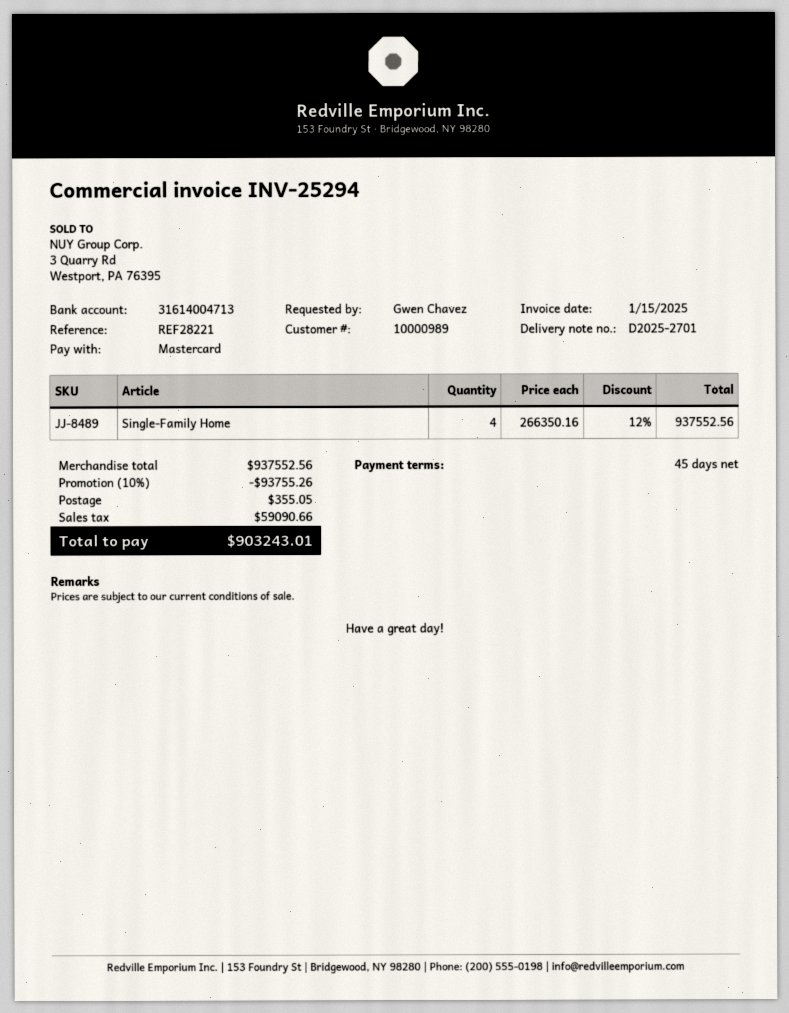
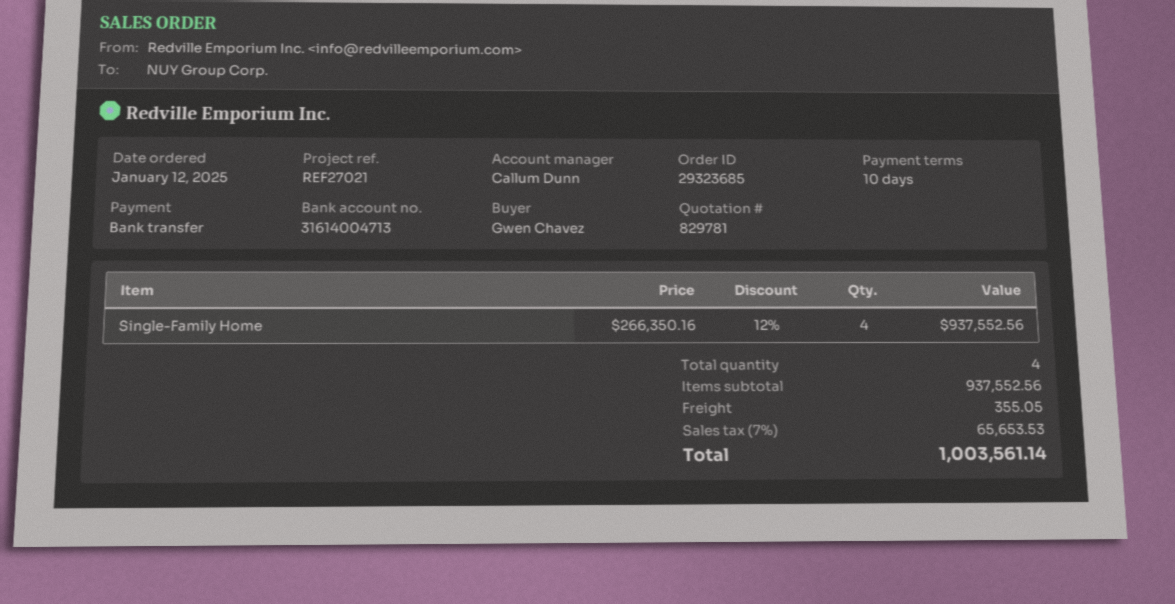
payment terms: 45 days -> 10 days
reference: REF28221 -> REF27021
payment method: Mastercard -> bank transfer
discount: 10% = 93755.26 -> none
tax: 59090.66 -> 65653.53
total: 903243.01 -> 1003561.14

